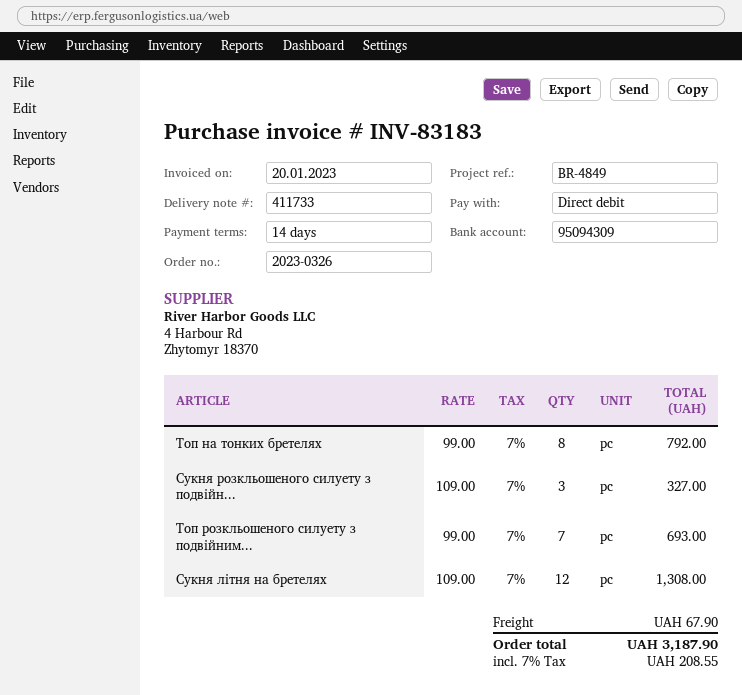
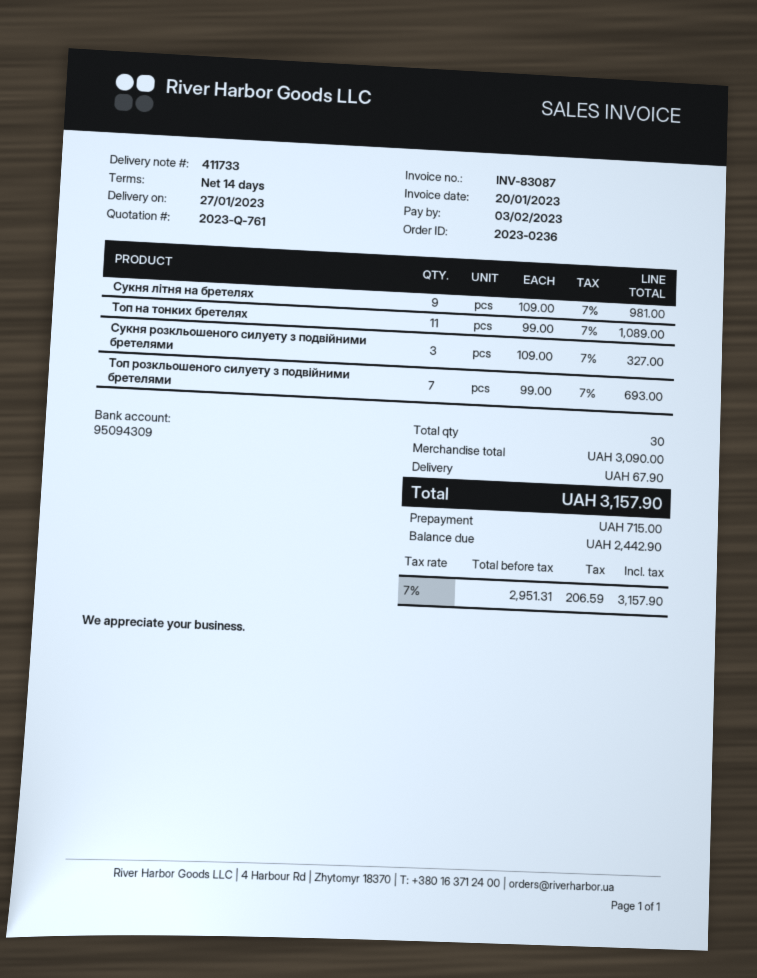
order number: 2023-0326 -> 2023-0236
invoice number: INV-83183 -> INV-83087
Топ на тонких бретелях: 8 x 99.00 = 792.00 -> 11 x 99.00 = 1089.00
Сукня літня на бретелях: 12 x 109.00 = 1308.00 -> 9 x 109.00 = 981.00
tax: 7% = 208.55 -> 7% = 206.59
total: 3187.90 -> 3157.90

